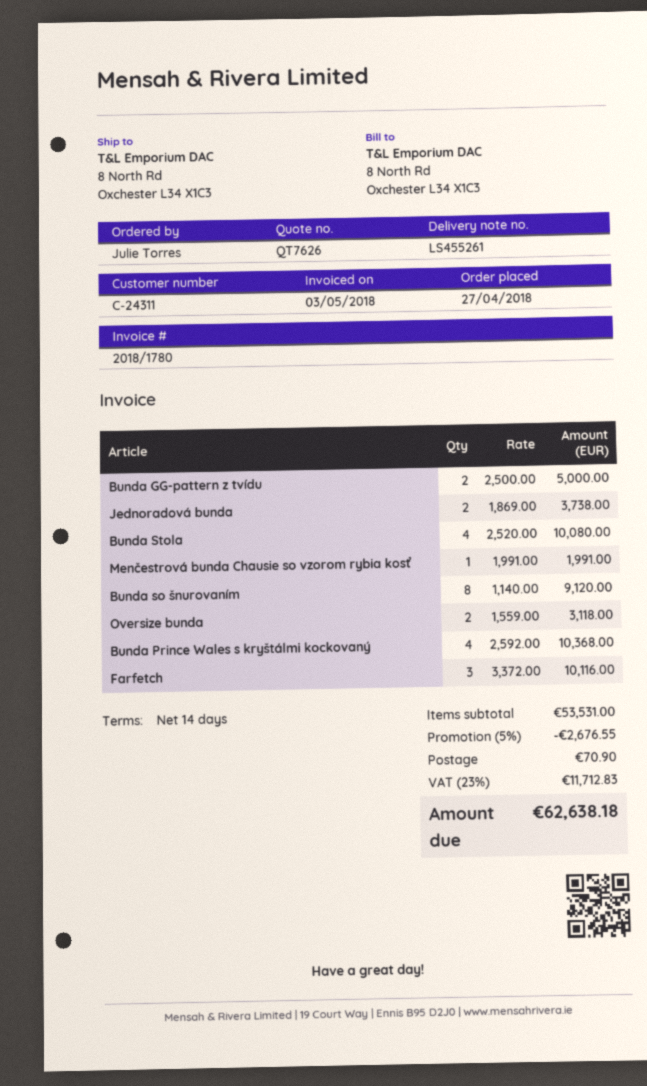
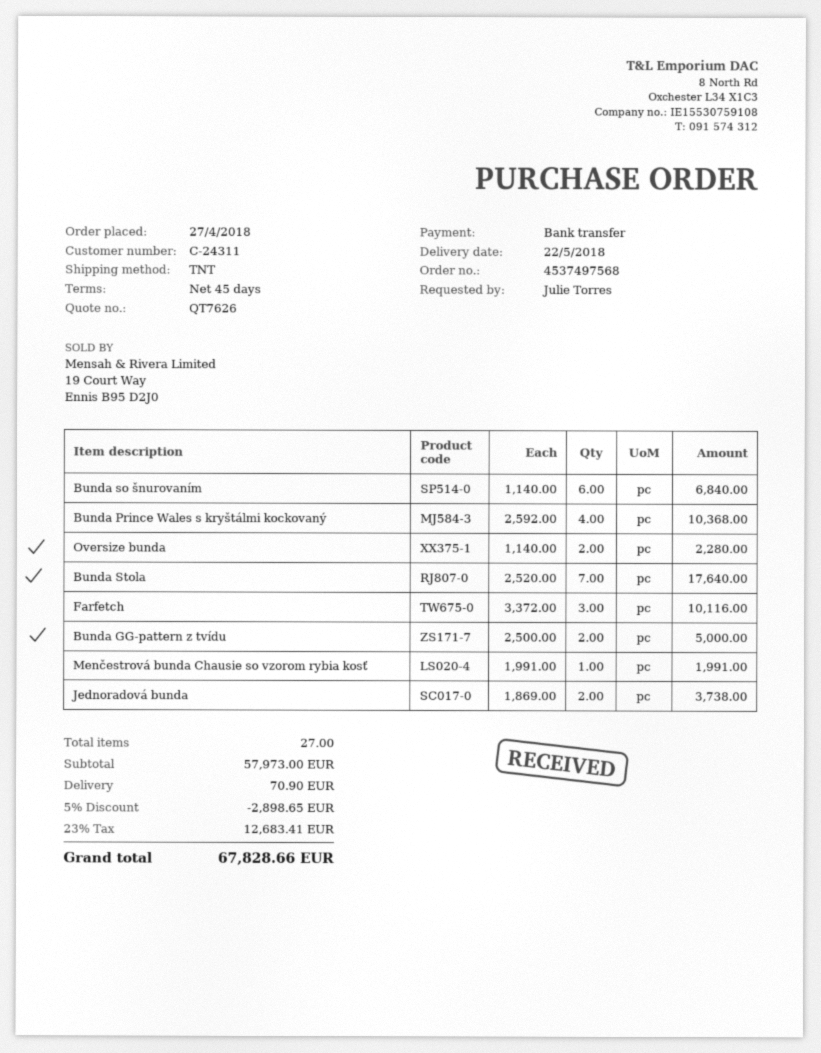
payment terms: 14 days -> 45 days
Bunda Stola: 4 x 2520.00 = 10080.00 -> 7 x 2520.00 = 17640.00
Bunda so šnurovaním: 8 x 1140.00 = 9120.00 -> 6 x 1140.00 = 6840.00
Oversize bunda: 2 x 1559.00 = 3118.00 -> 2 x 1140.00 = 2280.00
subtotal: 53531.00 -> 57973.00
discount: 5% = 2676.55 -> 5% = 2898.65
tax: 23% = 11712.83 -> 23% = 12683.41
total: 62638.18 -> 67828.66

